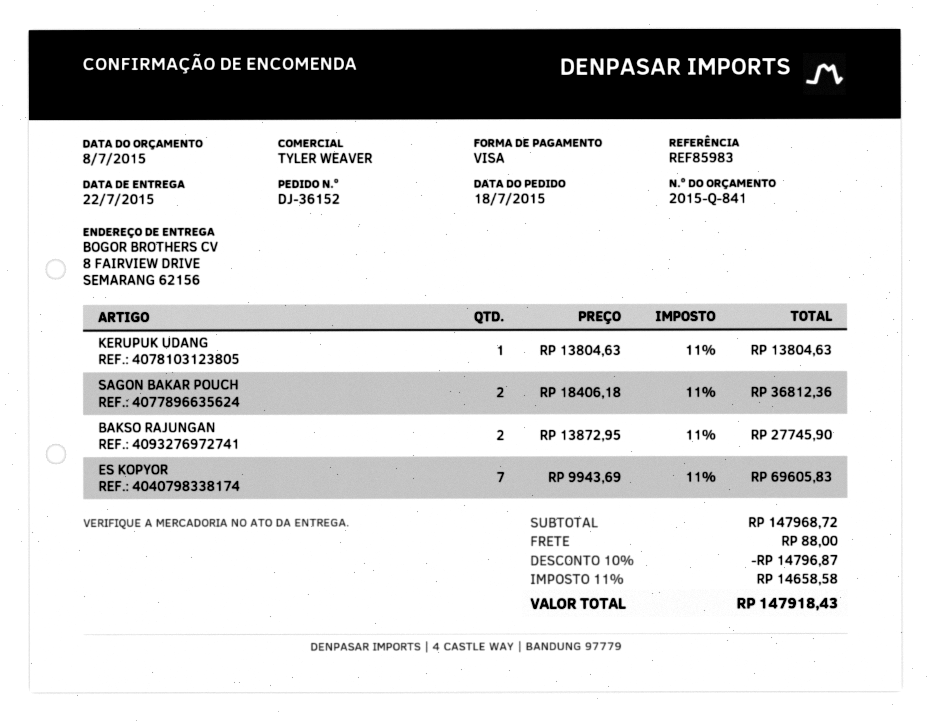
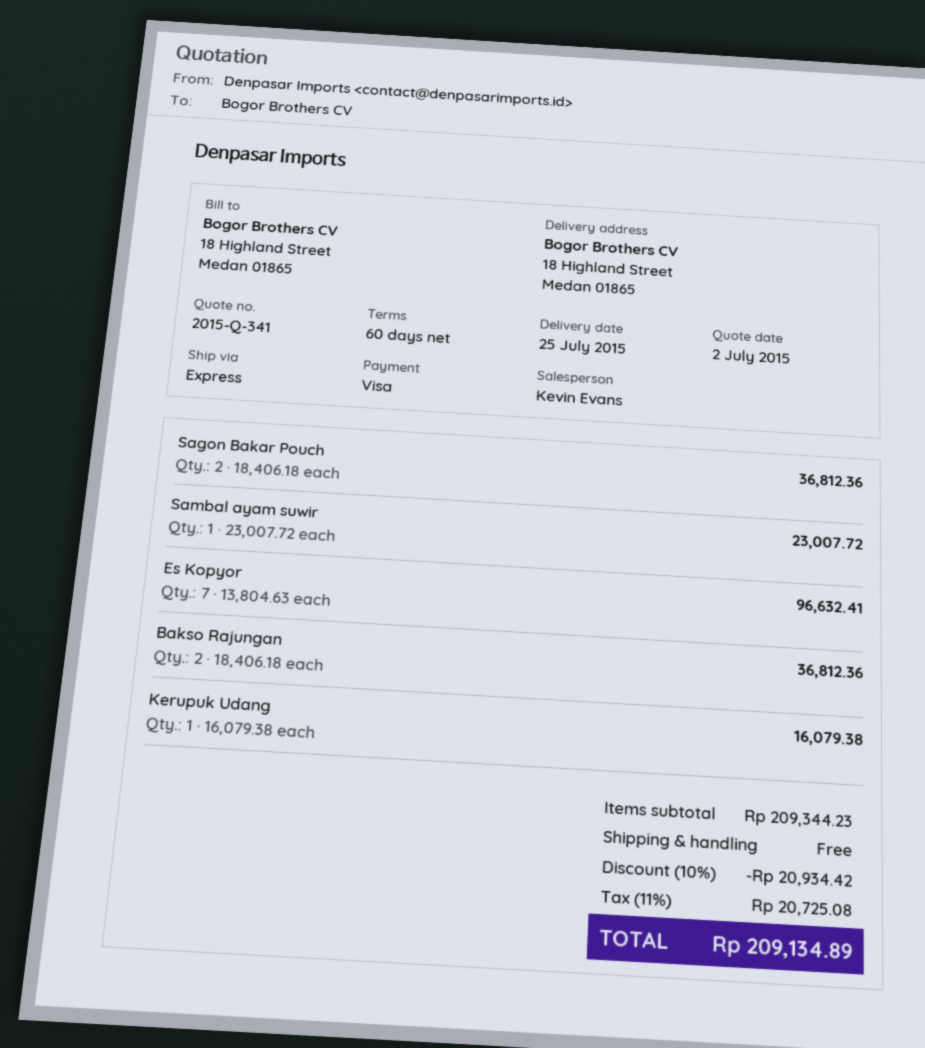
quote number: 2015-Q-841 -> 2015-Q-341
quote date: 2015-07-08 -> 2015-07-02
delivery date: 2015-07-22 -> 2015-07-25
sales rep: TYLER WEAVER -> Kevin Evans
ship to: 8 FAIRVIEW DRIVE, SEMARANG 62156 -> 18 Highland Street, Medan 01865
KERUPUK UDANG: 1 x 13804.63 = 13804.63 -> 1 x 16079.38 = 16079.38
BAKSO RAJUNGAN: 2 x 13872.95 = 27745.90 -> 2 x 18406.18 = 36812.36
ES KOPYOR: 7 x 9943.69 = 69605.83 -> 7 x 13804.63 = 96632.41
Sambal ayam suwir: none -> 1 x 23007.72 = 23007.72
subtotal: 147968.72 -> 209344.23
discount: 10% = 14796.87 -> 10% = 20934.42
shipping: 88.00 -> 0.00
tax: 11% = 14658.58 -> 11% = 20725.08
total: 147918.43 -> 209134.89

